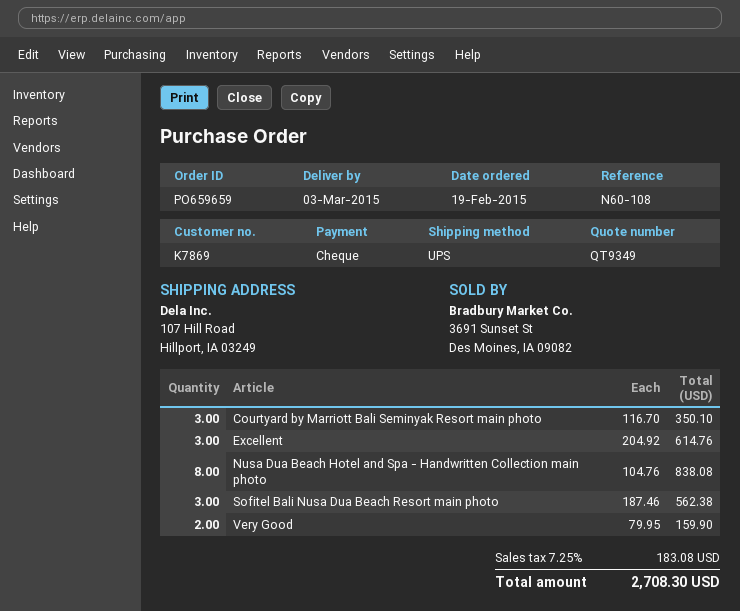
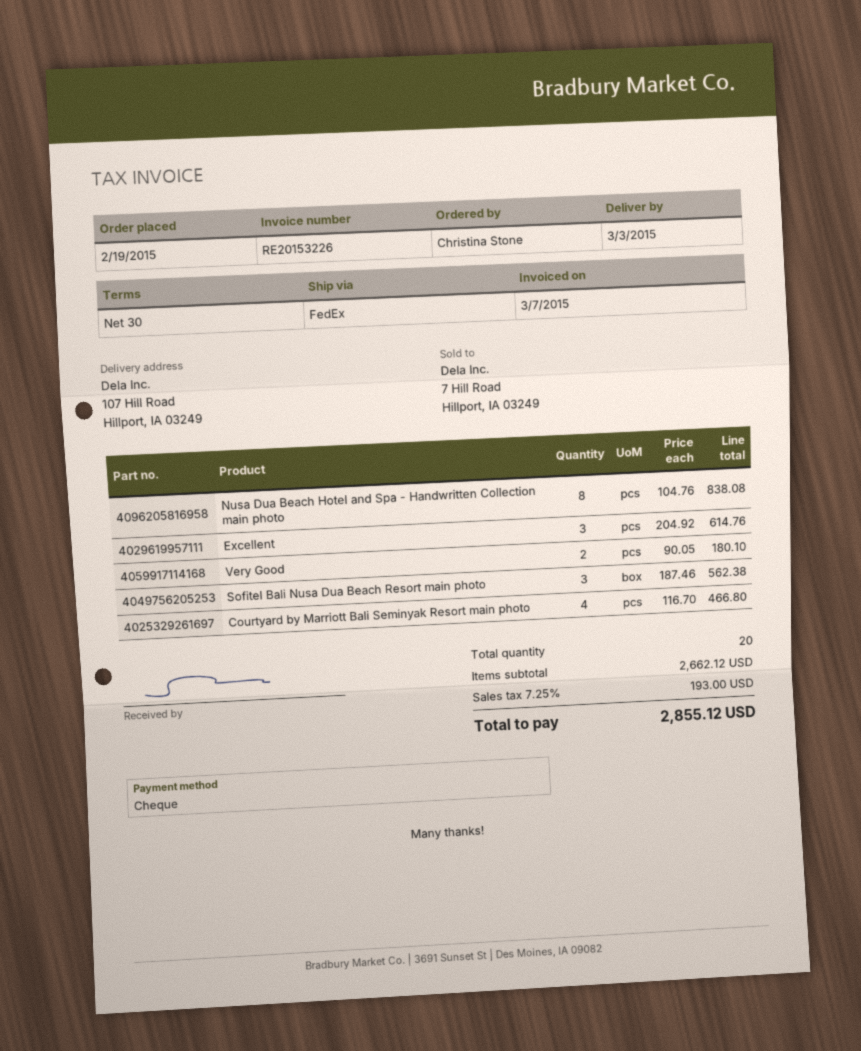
shipping method: UPS -> FedEx
Courtyard by Marriott Bali Seminyak Resort main photo: 3 x 116.70 = 350.10 -> 4 x 116.70 = 466.80
Very Good: 2 x 79.95 = 159.90 -> 2 x 90.05 = 180.10
tax: 7.25% = 183.08 -> 7.25% = 193.00
total: 2708.30 -> 2855.12

